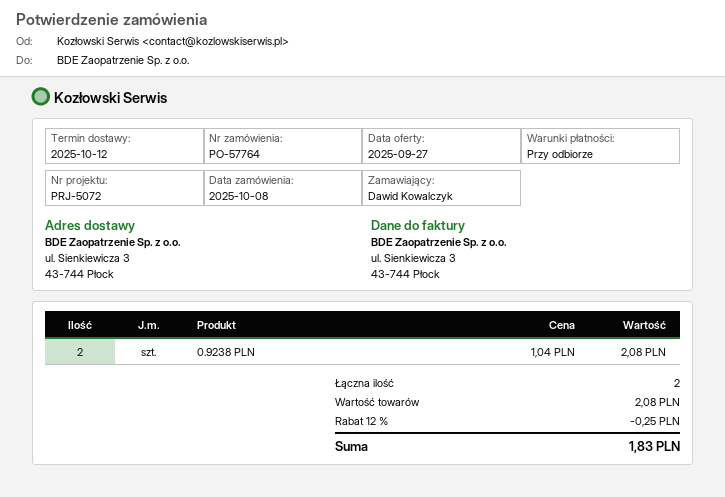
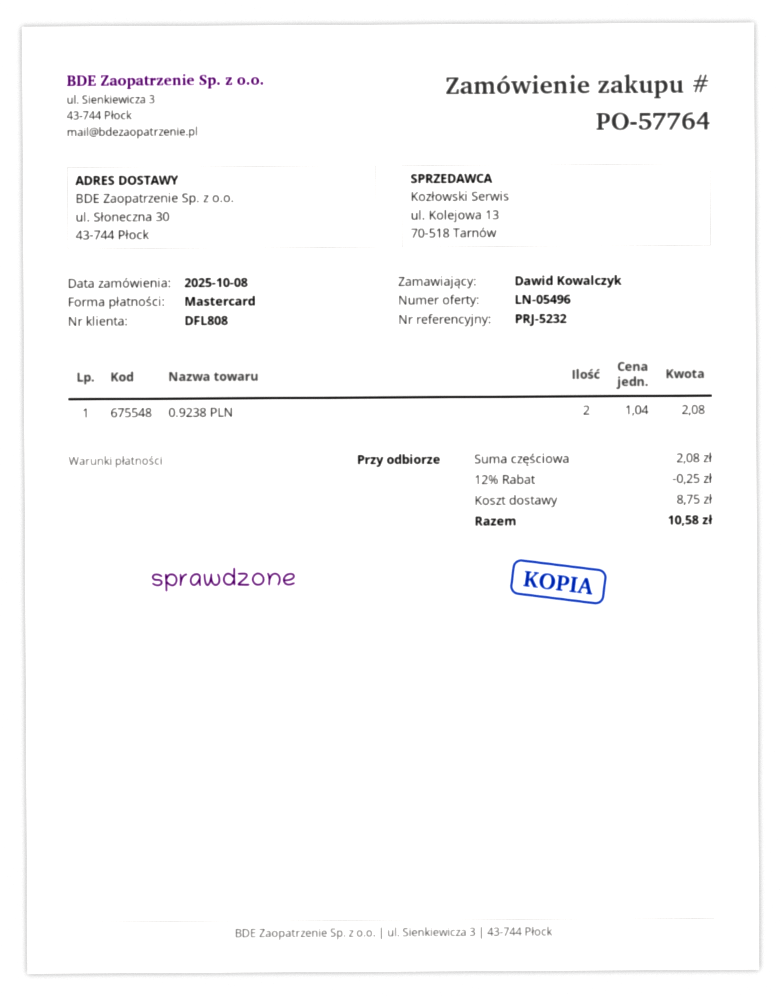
reference: PRJ-5072 -> PRJ-5232
ship to: ul. Sienkiewicza 3, 43-744 Płock -> ul. Słoneczna 30, 43-744 Płock
shipping: none -> 8.75
total: 1.83 -> 10.58

